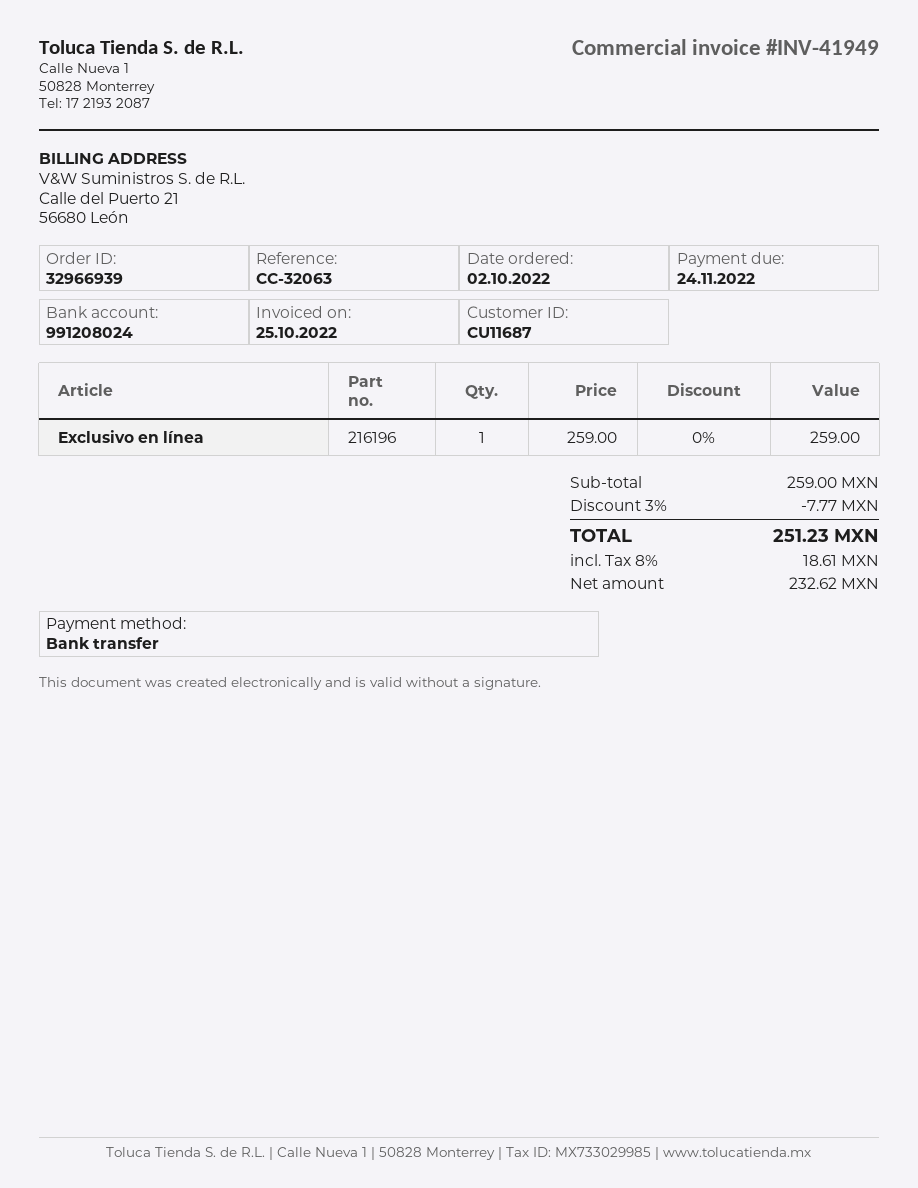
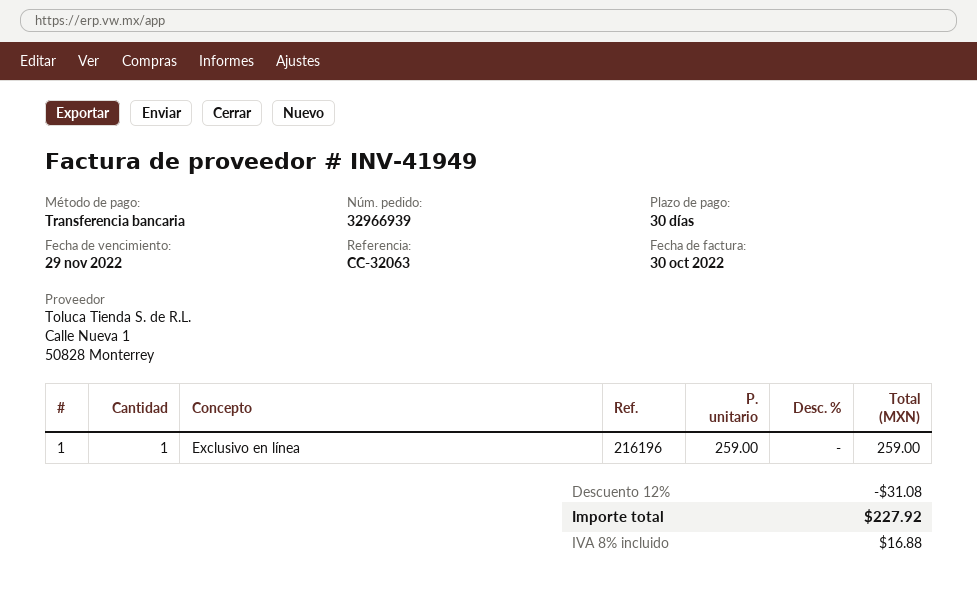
invoice date: 2022-10-25 -> 2022-10-30
due date: 2022-11-24 -> 2022-11-29
discount: 3% = 7.77 -> 12% = 31.08
tax: 8% = 18.61 -> 8% = 16.88
total: 251.23 -> 227.92

